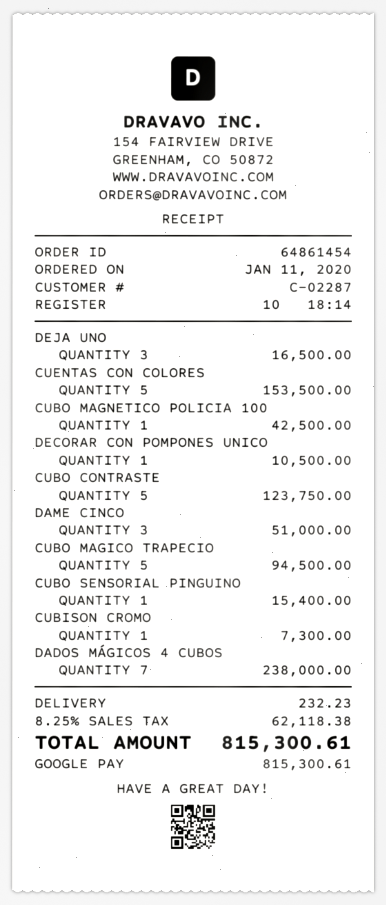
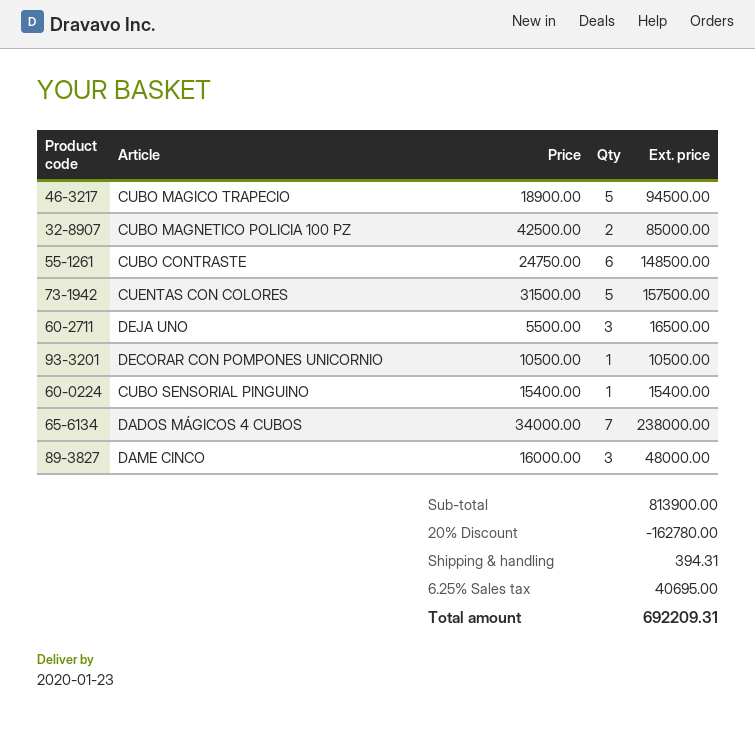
CUENTAS CON COLORES: 5 for 153500.00 -> 5 for 157500.00
CUBO MAGNETICO POLICIA 100: 1 for 42500.00 -> 2 for 85000.00
CUBO CONTRASTE: 5 for 123750.00 -> 6 for 148500.00
DAME CINCO: 3 for 51000.00 -> 3 for 48000.00
CUBISON CROMO: 1 for 7300.00 -> none
discount: none -> 20% = 162780.00
shipping: 232.23 -> 394.31
tax: 8.25% = 62118.38 -> 6.25% = 40695.00
total: 815300.61 -> 692209.31

